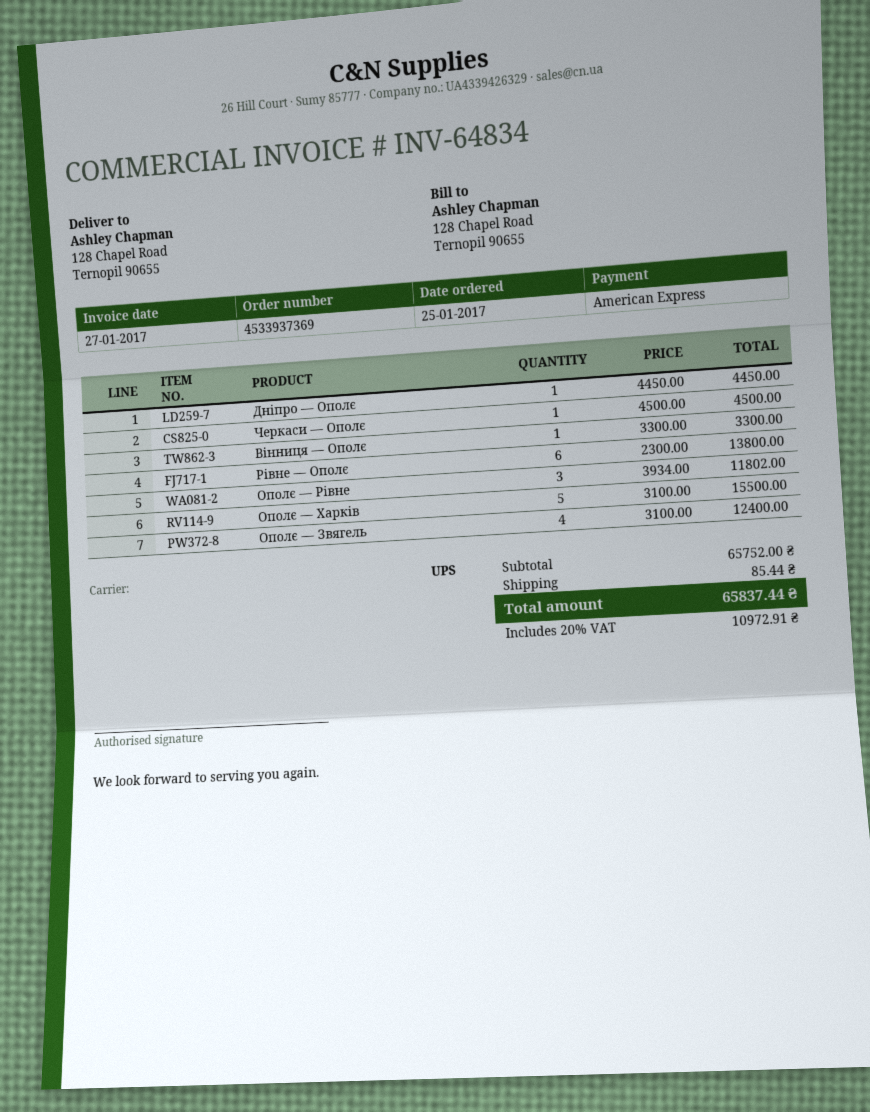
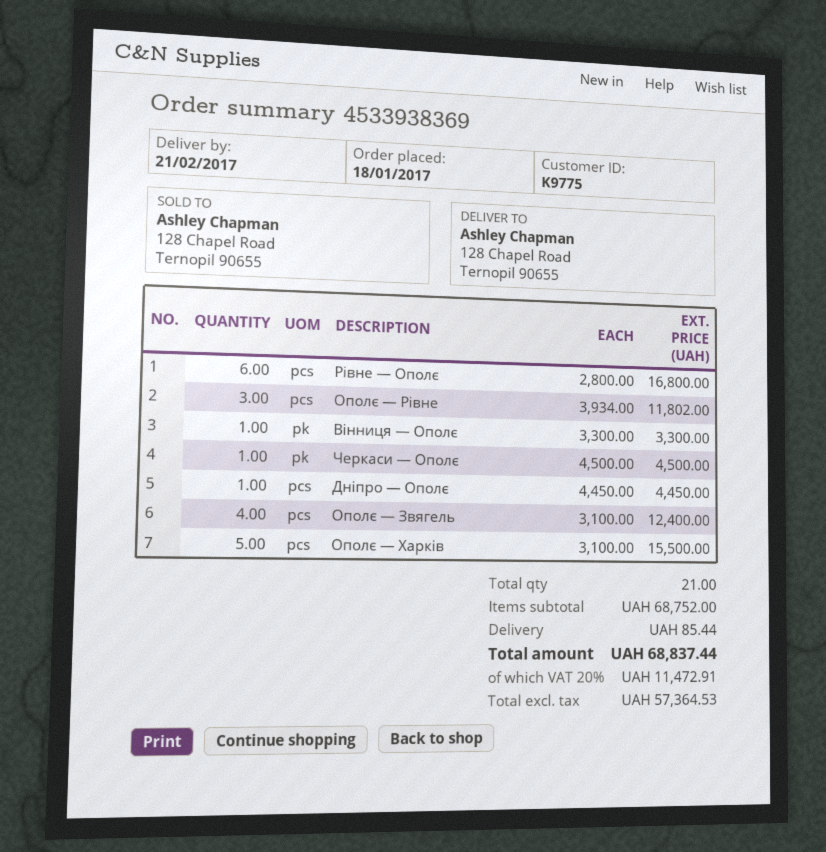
order number: 4533937369 -> 4533938369
order date: 2017-01-25 -> 2017-01-18
Рівне — Ополє: 6 x 2300.00 = 13800.00 -> 6 x 2800.00 = 16800.00
subtotal: 65752.00 -> 68752.00
tax: 20% = 10972.91 -> 20% = 11472.91
total: 65837.44 -> 68837.44

